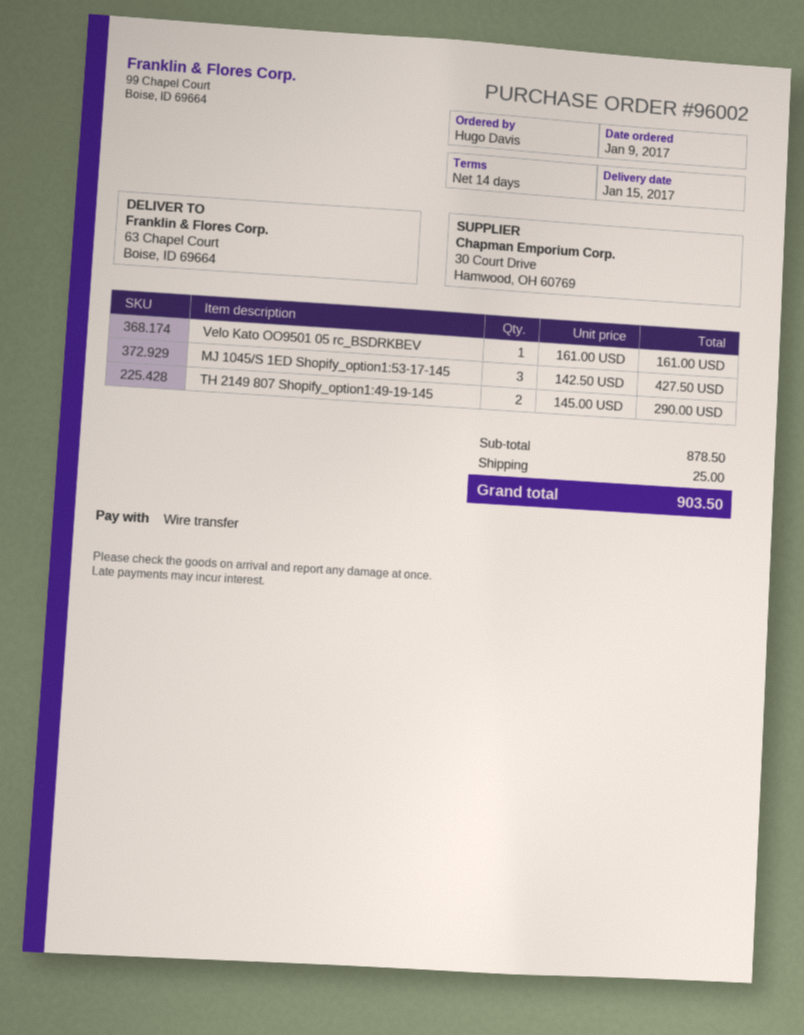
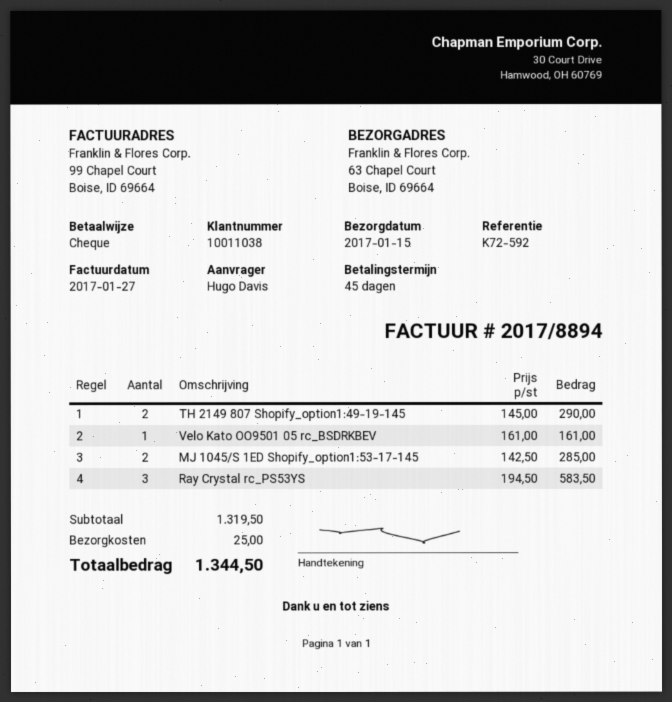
payment terms: 14 days -> 45 days
payment method: bank transfer -> cheque
MJ 1045/S 1ED Shopify_option1:53-17-145: 3 x 142.50 = 427.50 -> 2 x 142.50 = 285.00
Ray Crystal rc_PS53YS: none -> 3 x 194.50 = 583.50
subtotal: 878.50 -> 1319.50
total: 903.50 -> 1344.50

